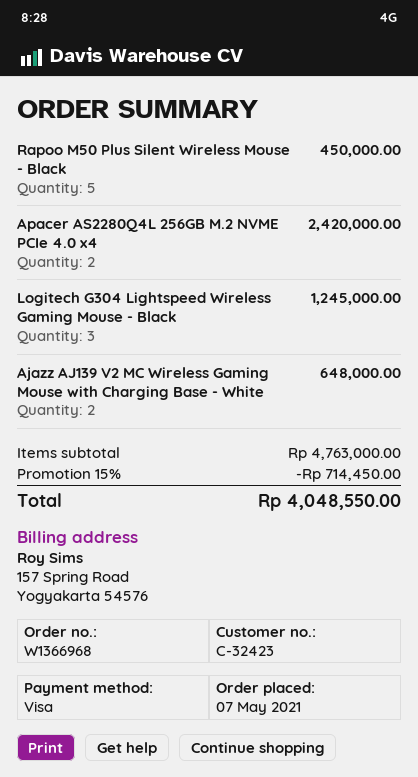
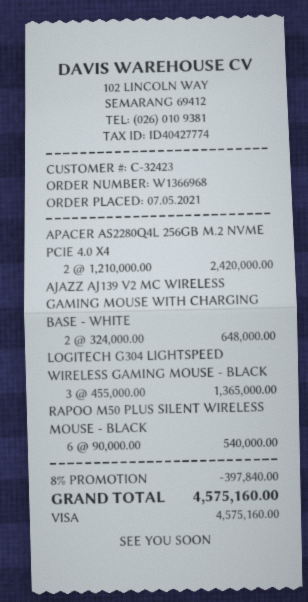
Rapoo M50 Plus Silent Wireless Mouse - Black: 5 for 450000.00 -> 6 for 540000.00
Logitech G304 Lightspeed Wireless Gaming Mouse - Black: 3 for 1245000.00 -> 3 for 1365000.00
discount: 15% = 714450.00 -> 8% = 397840.00
total: 4048550.00 -> 4575160.00

